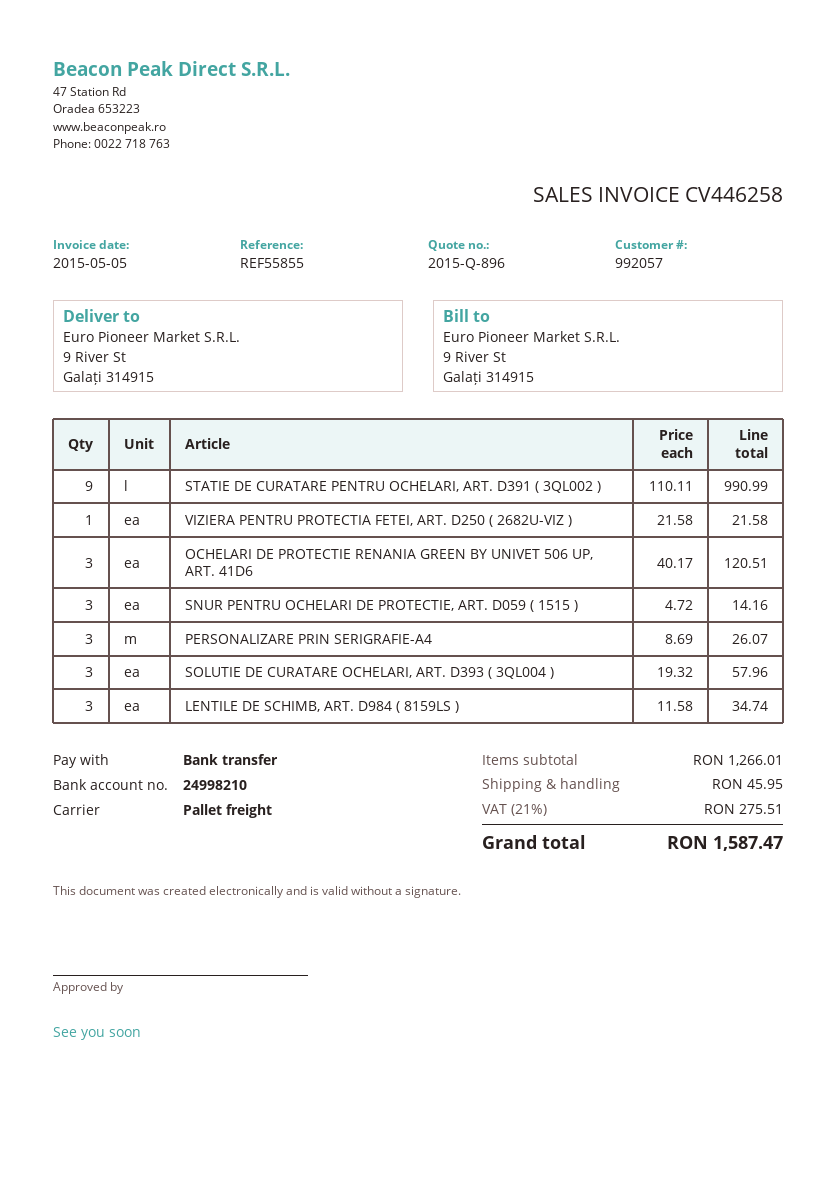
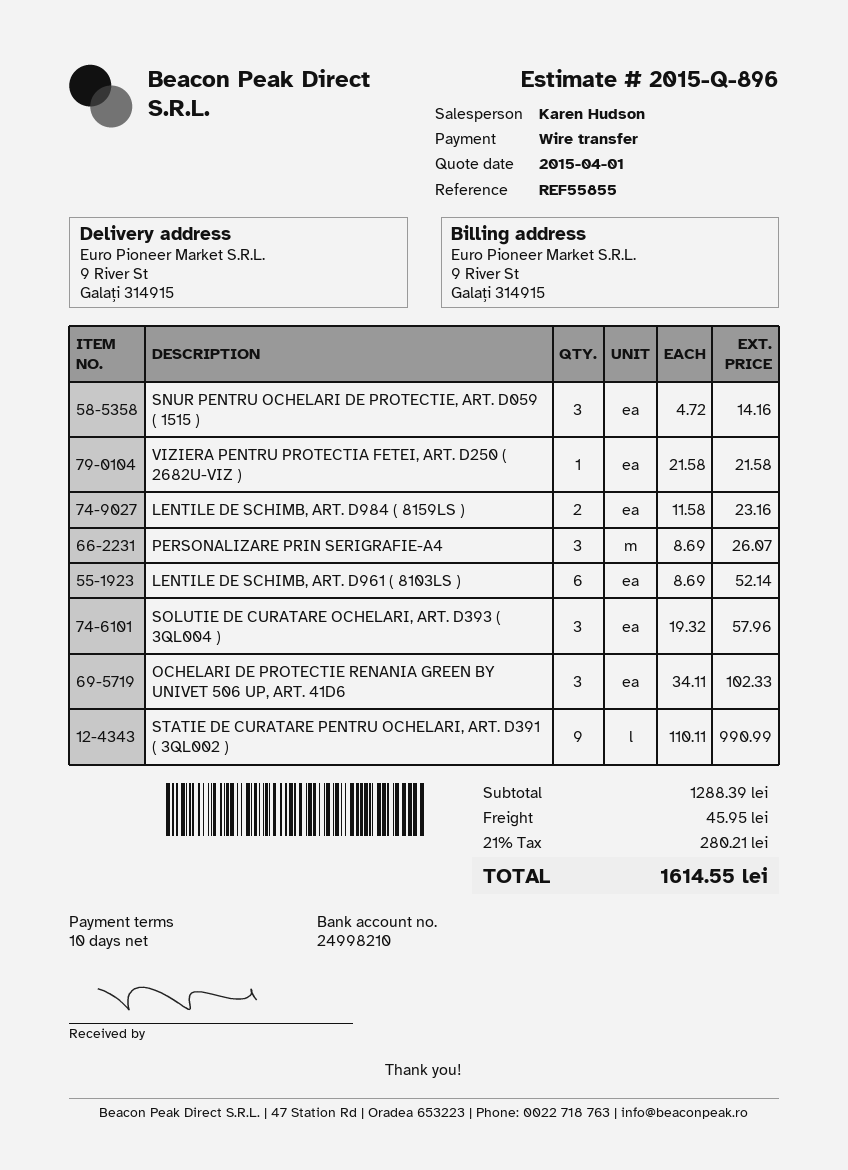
OCHELARI DE PROTECTIE RENANIA GREEN BY UNIVET 506 UP, ART. 41D6: 3 x 40.17 = 120.51 -> 3 x 34.11 = 102.33
LENTILE DE SCHIMB, ART. D984 ( 8159LS ): 3 x 11.58 = 34.74 -> 2 x 11.58 = 23.16
LENTILE DE SCHIMB, ART. D961 ( 8103LS ): none -> 6 x 8.69 = 52.14
subtotal: 1266.01 -> 1288.39
tax: 21% = 275.51 -> 21% = 280.21
total: 1587.47 -> 1614.55

